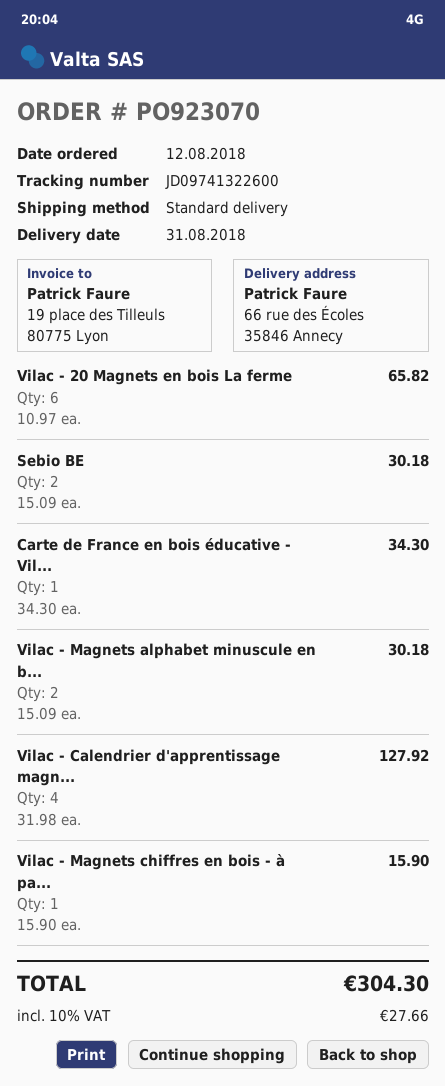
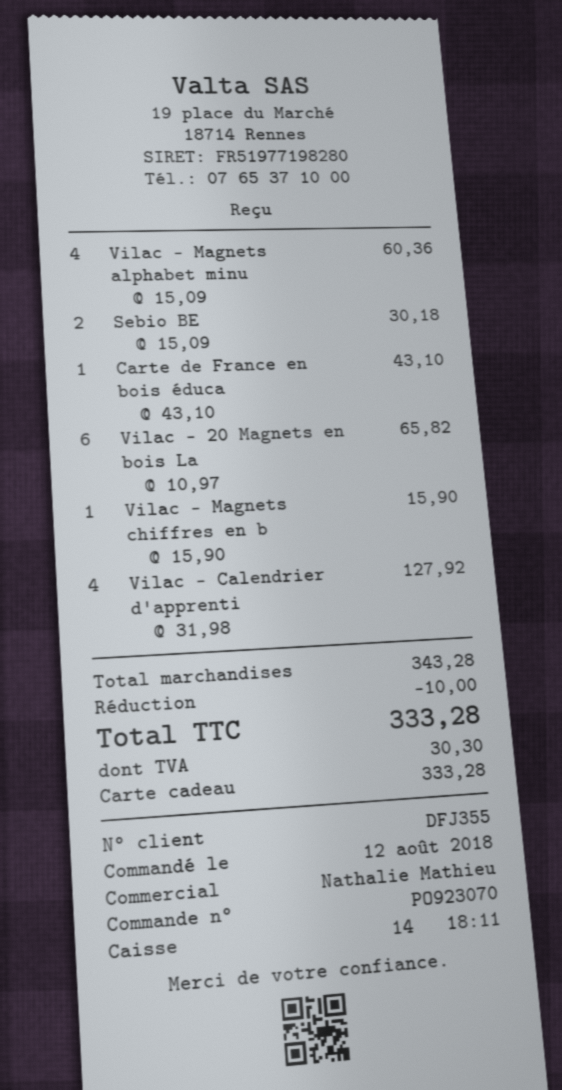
Carte de France en bois éducative - Vil...: 1 x 34.30 = 34.30 -> 1 x 43.10 = 43.10
Vilac - Magnets alphabet minuscule en b...: 2 x 15.09 = 30.18 -> 4 x 15.09 = 60.36
discount: none -> 10.00
tax: 27.66 -> 30.30
total: 304.30 -> 333.28

